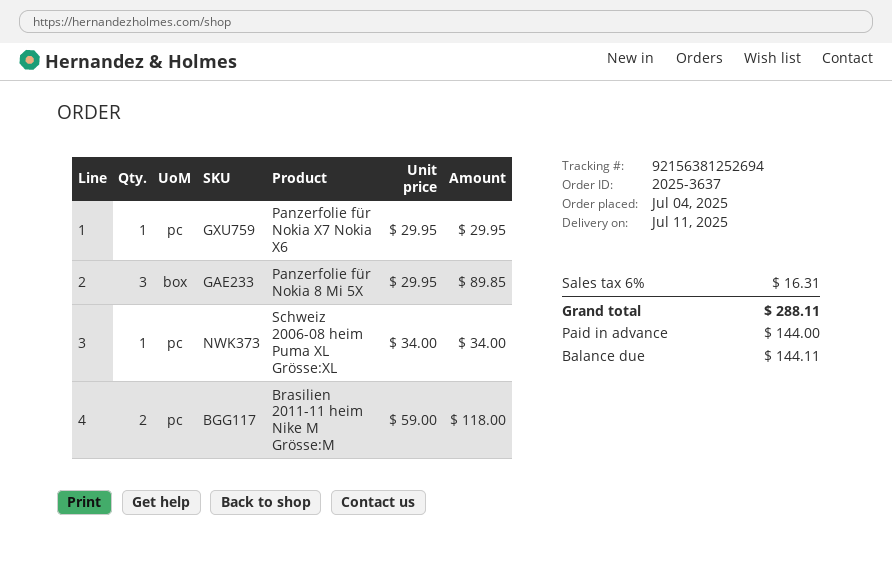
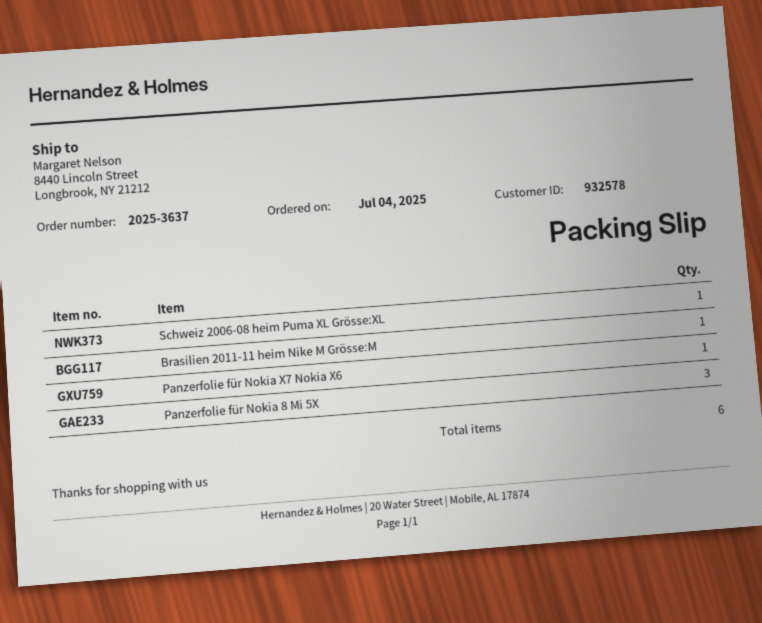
Brasilien 2011-11 heim Nike M Grösse:M: 2 -> 1

